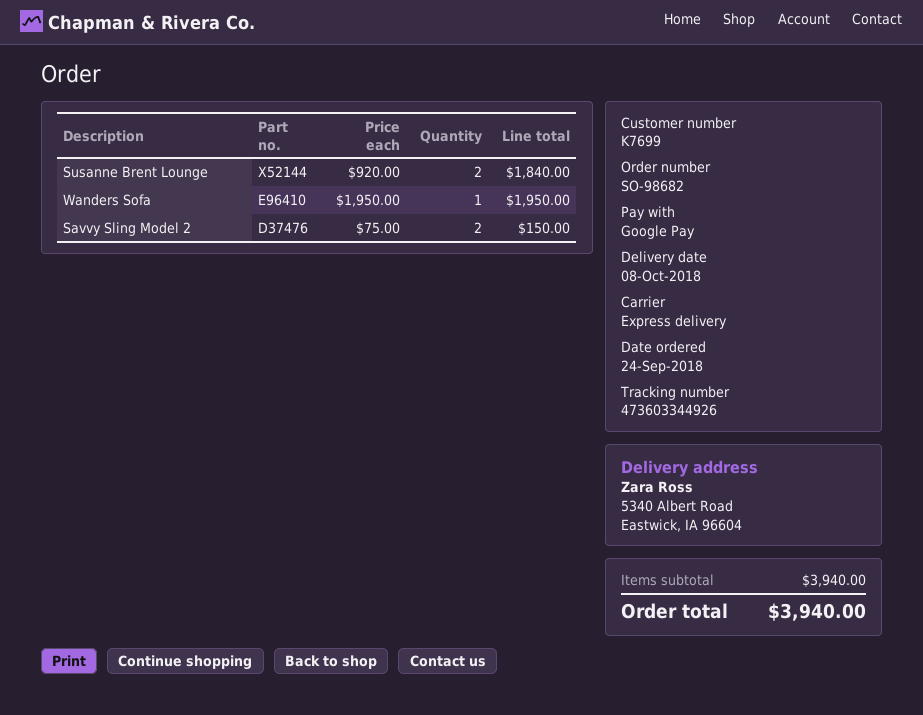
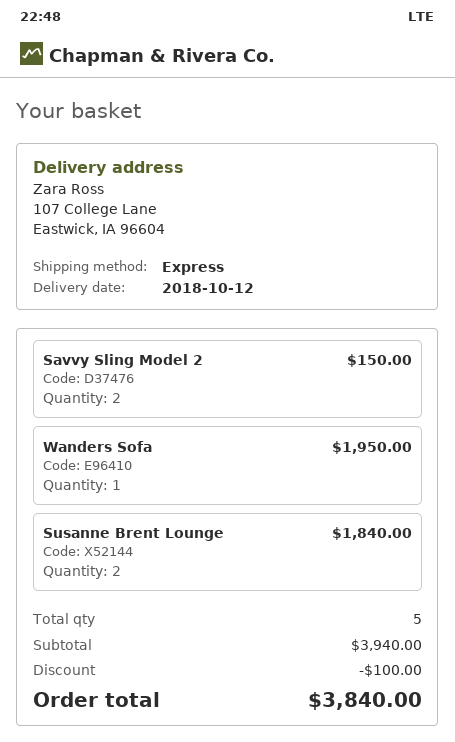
delivery date: 2018-10-08 -> 2018-10-12
ship to: 5340 Albert Road, Eastwick, IA 96604 -> 107 College Lane, Eastwick, IA 96604
discount: none -> 100.00
total: 3940.00 -> 3840.00

